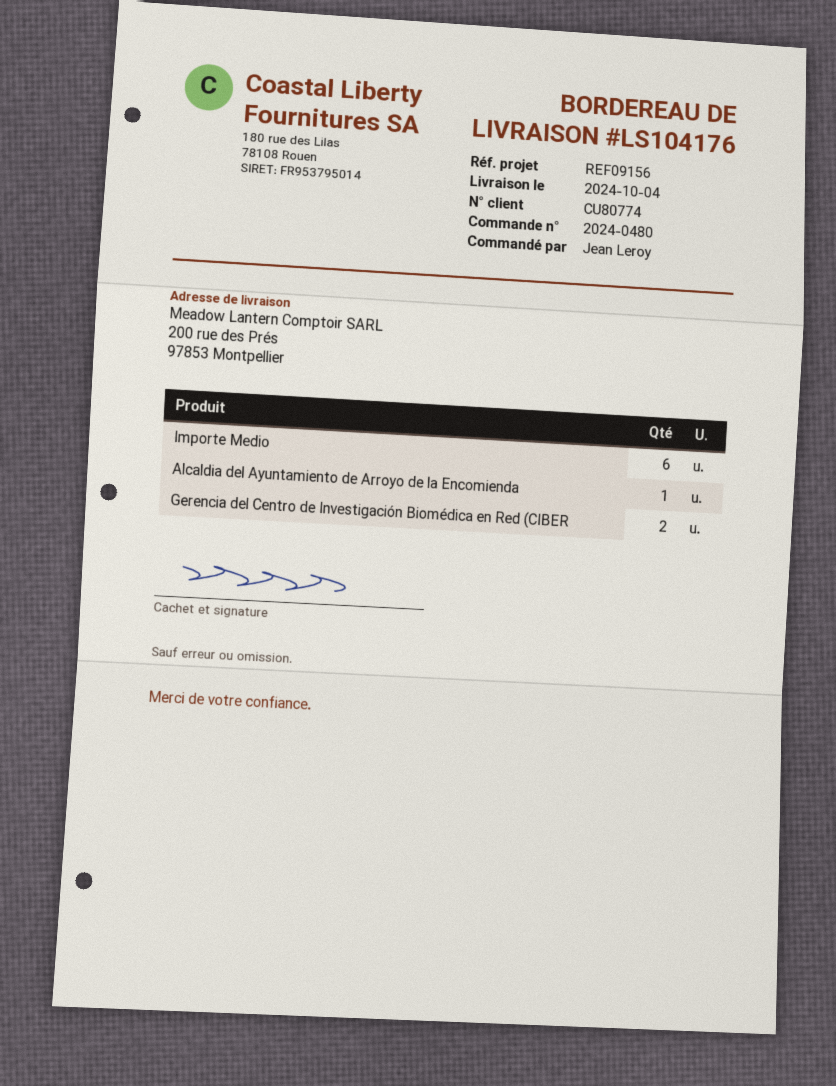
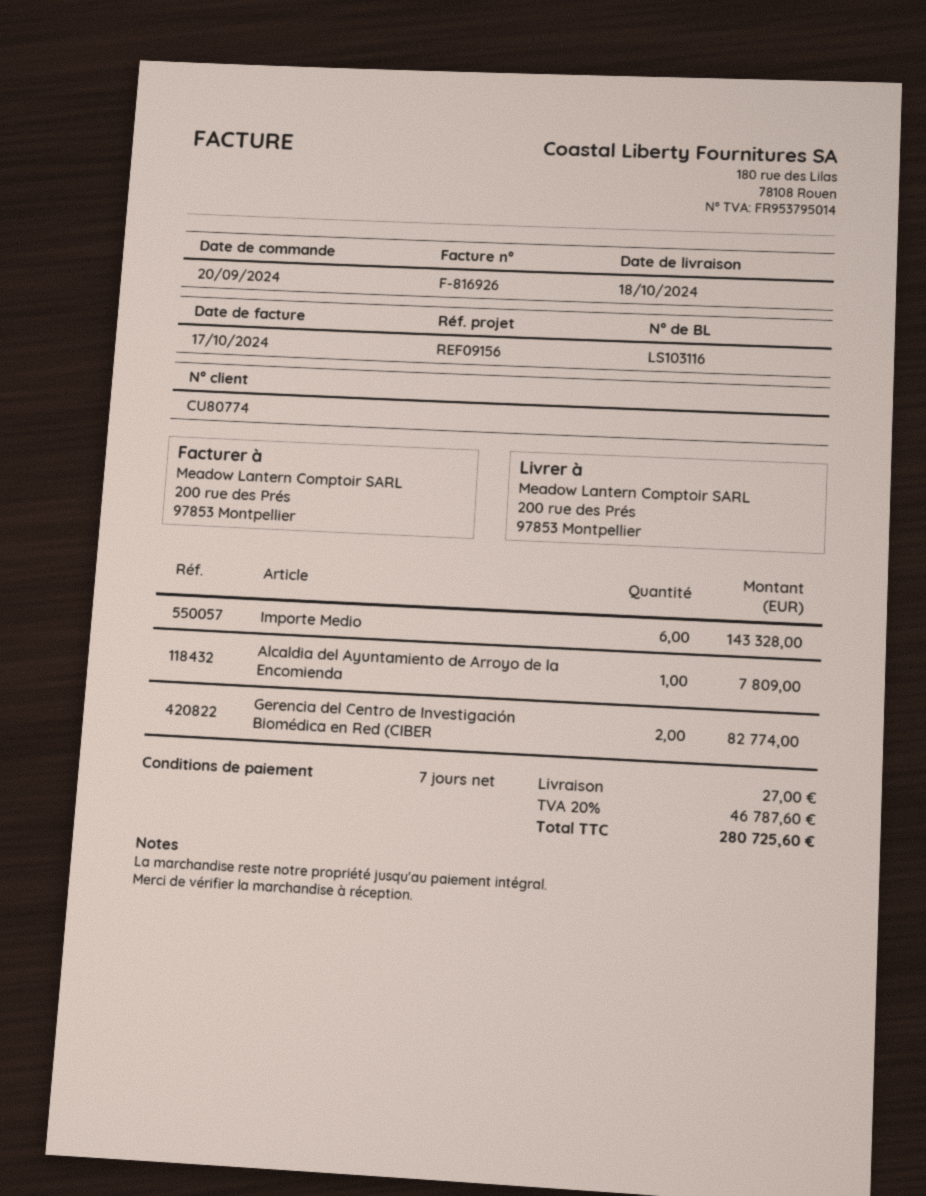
delivery note number: LS104176 -> LS103116
delivery date: 2024-10-04 -> 2024-10-18

